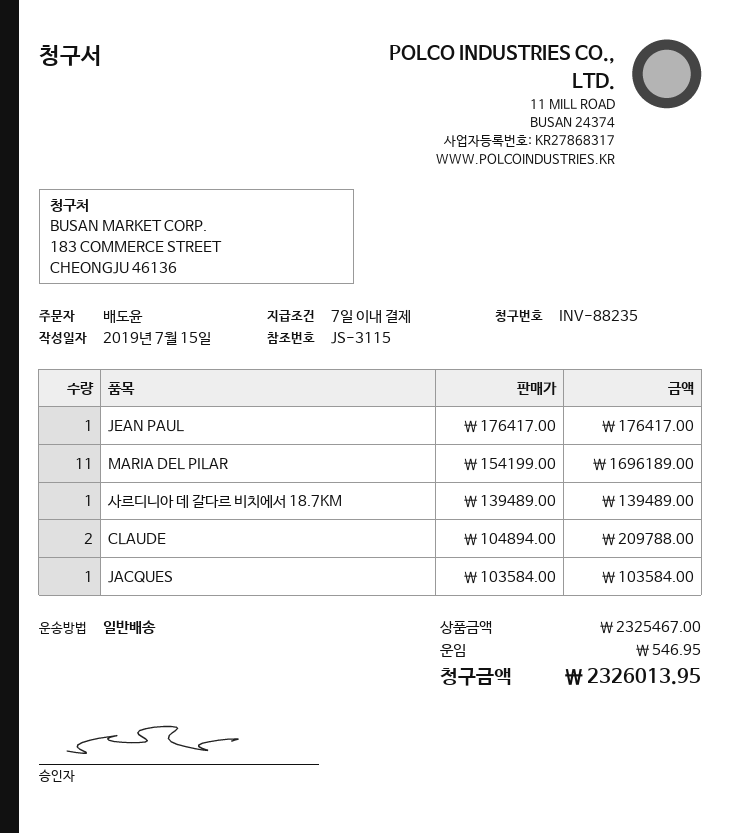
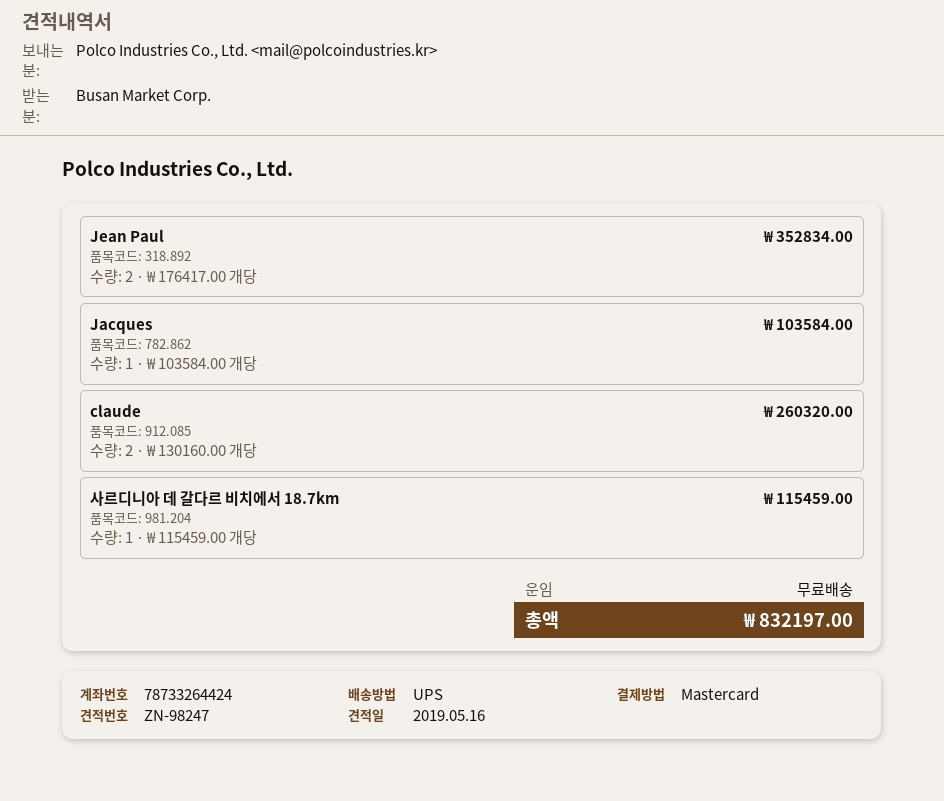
shipping method: standard -> UPS
JEAN PAUL: 1 x 176417.00 = 176417.00 -> 2 x 176417.00 = 352834.00
MARIA DEL PILAR: 11 x 154199.00 = 1696189.00 -> none
사르디니아 데 갈다르 비치에서 18.7KM: 1 x 139489.00 = 139489.00 -> 1 x 115459.00 = 115459.00
CLAUDE: 2 x 104894.00 = 209788.00 -> 2 x 130160.00 = 260320.00
shipping: 546.95 -> 0.00
total: 2326013.95 -> 832197.00

